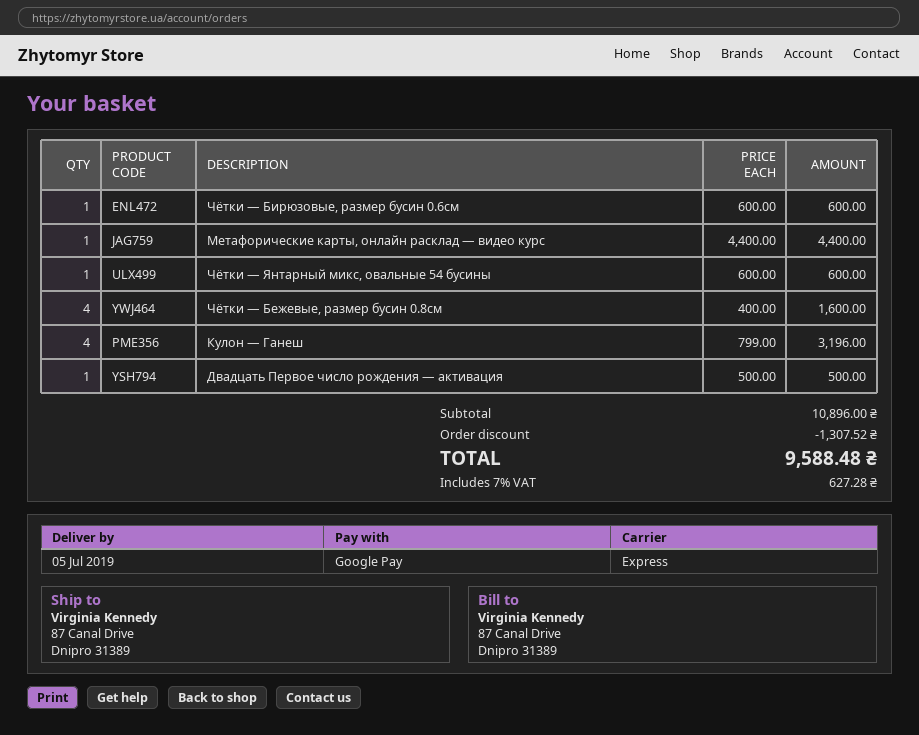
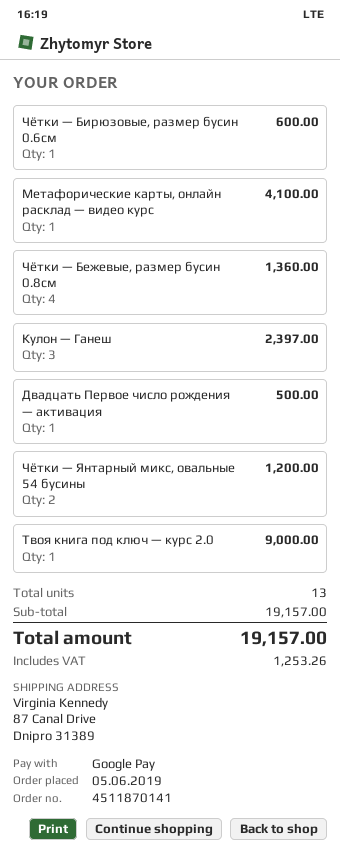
Метафорические карты, онлайн расклад — видео курс: 1 for 4400.00 -> 1 for 4100.00
Чётки — Янтарный микс, овальные 54 бусины: 1 for 600.00 -> 2 for 1200.00
Чётки — Бежевые, размер бусин 0.8см: 4 for 1600.00 -> 4 for 1360.00
Кулон — Ганеш: 4 for 3196.00 -> 3 for 2397.00
Твоя книга под ключ — курс 2.0: none -> 1 for 9000.00
subtotal: 10896.00 -> 19157.00
discount: 1307.52 -> none
tax: 627.28 -> 1253.26
total: 9588.48 -> 19157.00

